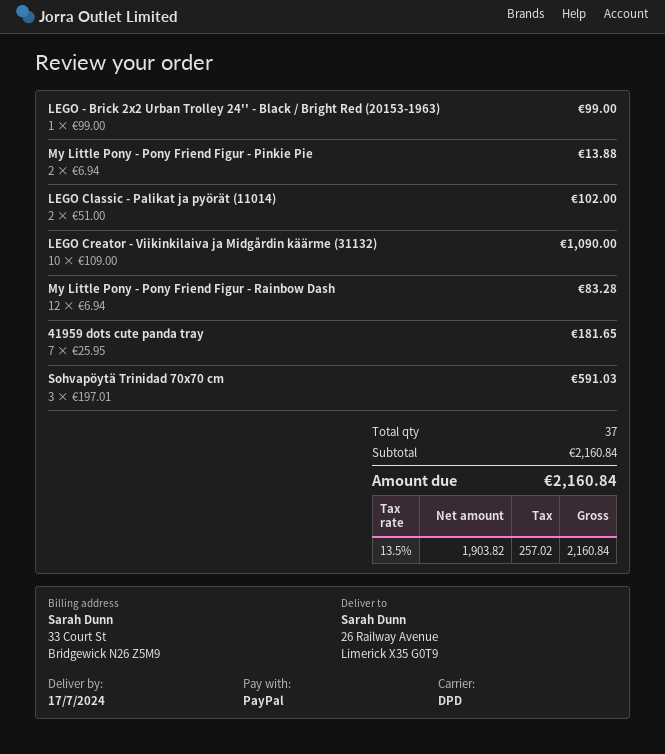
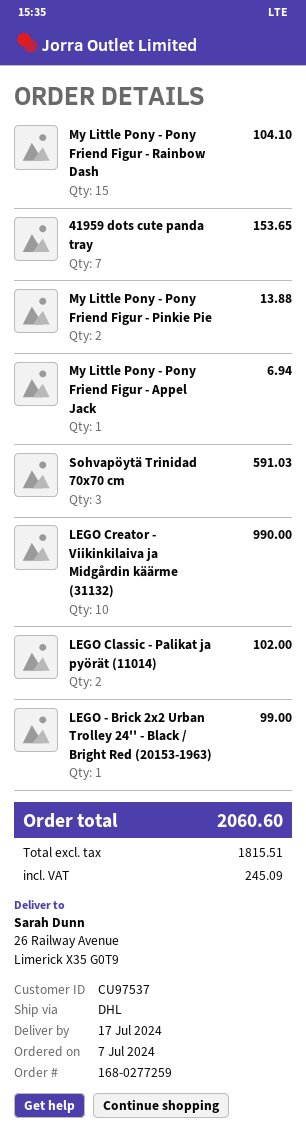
shipping method: DPD -> DHL
LEGO Creator - Viikinkilaiva ja Midgårdin käärme (31132): 10 for 1090.00 -> 10 for 990.00
My Little Pony - Pony Friend Figur - Rainbow Dash: 12 for 83.28 -> 15 for 104.10
41959 dots cute panda tray: 7 for 181.65 -> 7 for 153.65
My Little Pony - Pony Friend Figur - Appel Jack: none -> 1 for 6.94
net: 1903.82 -> 1815.51
tax: 257.02 -> 245.09
total: 2160.84 -> 2060.60

